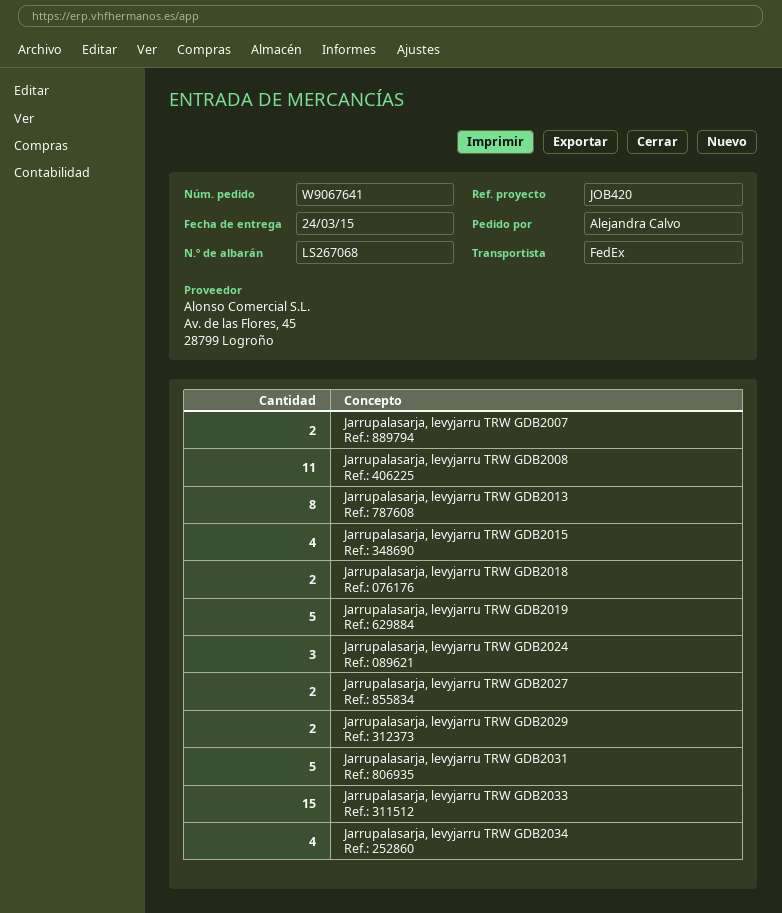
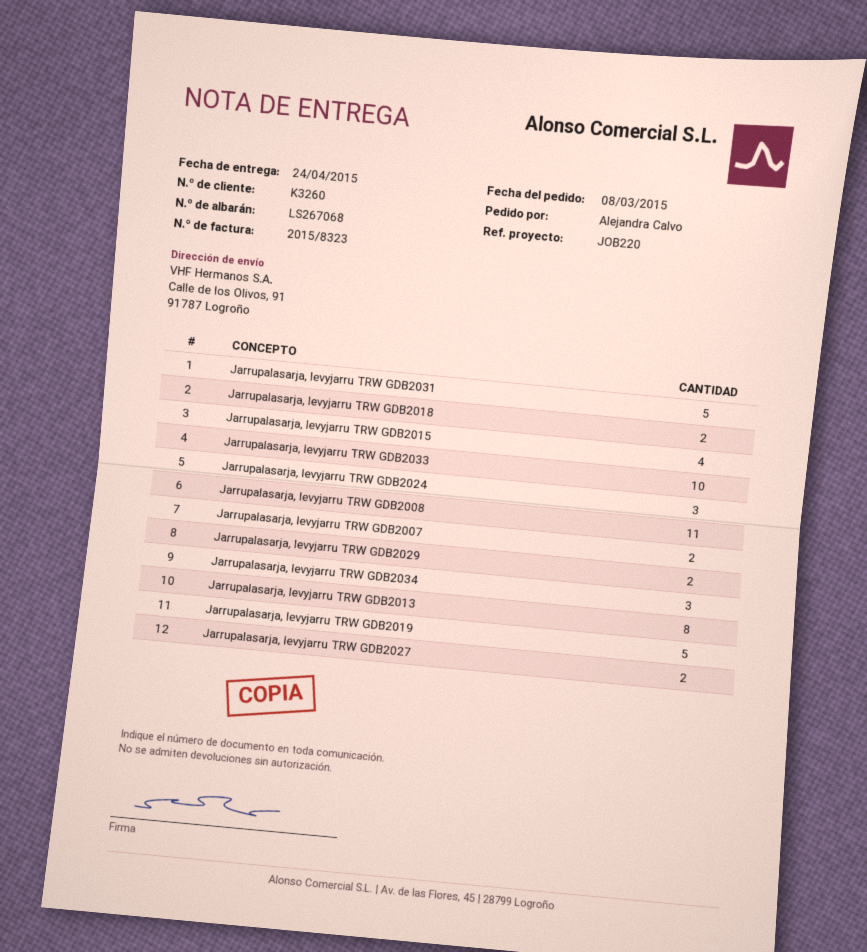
delivery date: 2015-03-24 -> 2015-04-24
reference: JOB420 -> JOB220
Jarrupalasarja, levyjarru TRW GDB2033: 15 -> 10
Jarrupalasarja, levyjarru TRW GDB2034: 4 -> 3

